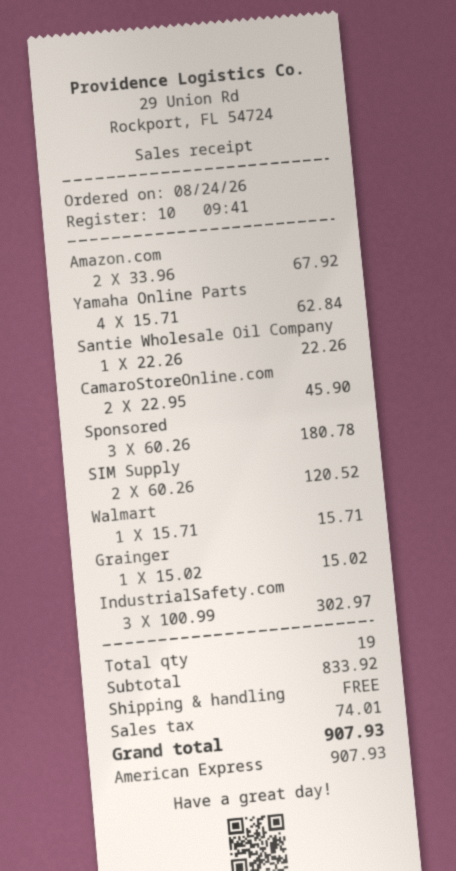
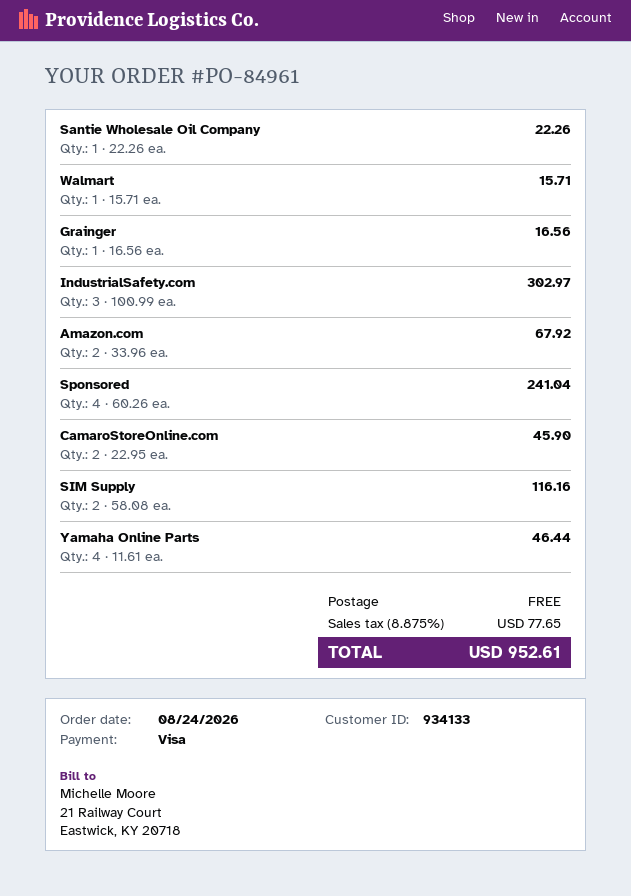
payment method: American Express -> Visa
Yamaha Online Parts: 4 x 15.71 = 62.84 -> 4 x 11.61 = 46.44
Sponsored: 3 x 60.26 = 180.78 -> 4 x 60.26 = 241.04
SIM Supply: 2 x 60.26 = 120.52 -> 2 x 58.08 = 116.16
Grainger: 1 x 15.02 = 15.02 -> 1 x 16.56 = 16.56
tax: 74.01 -> 77.65
total: 907.93 -> 952.61

